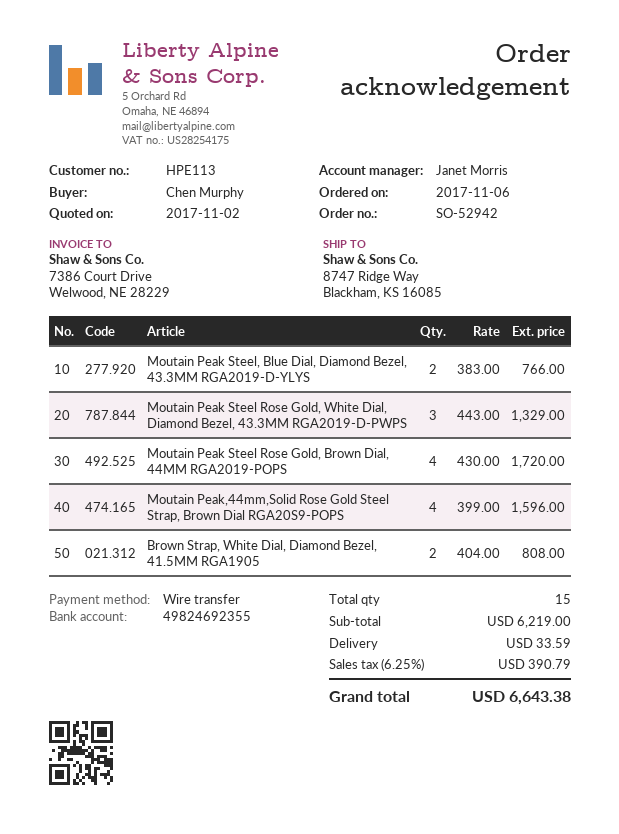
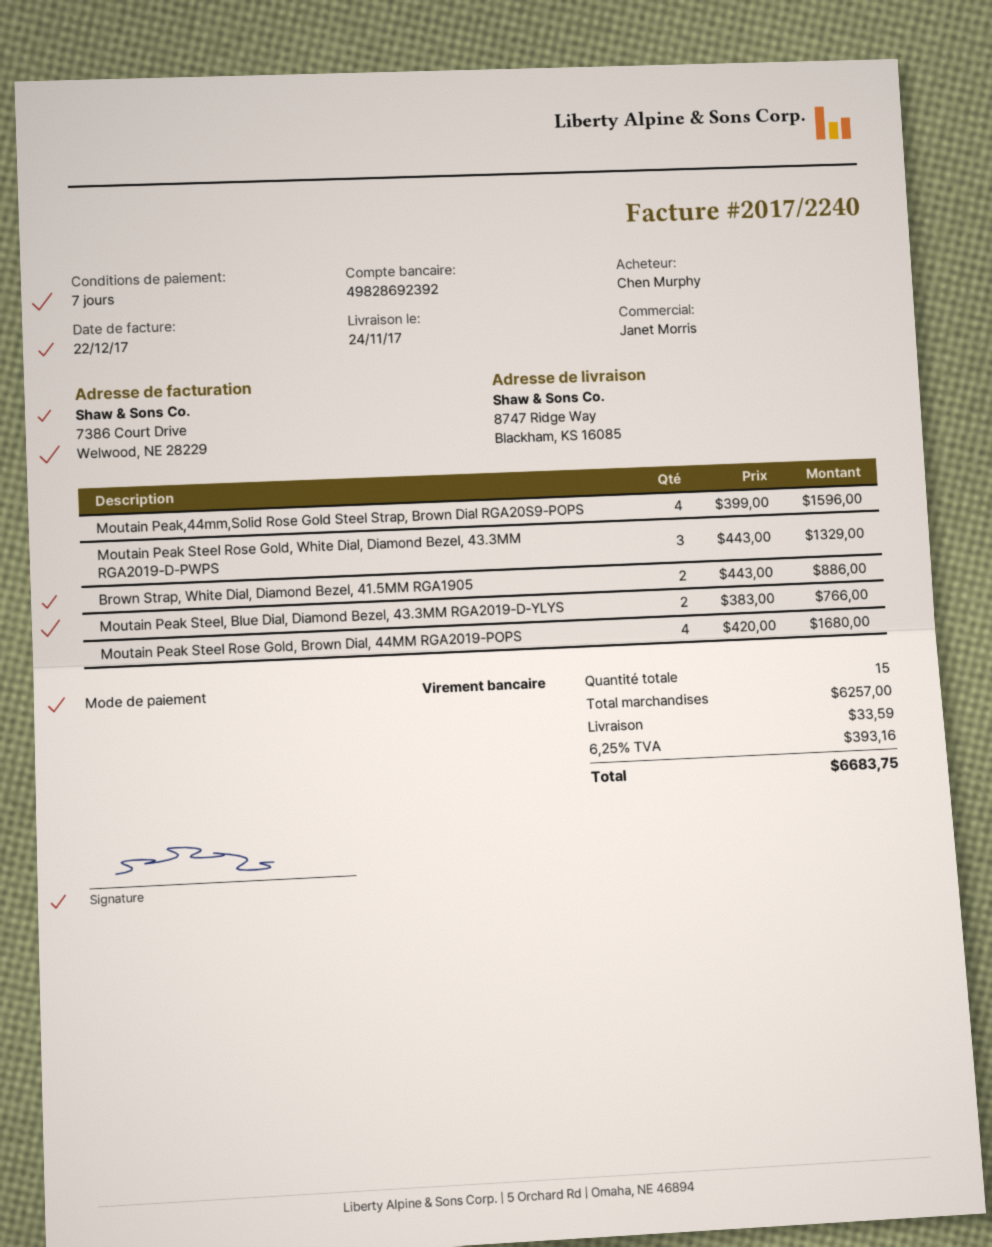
bank account: 49824692355 -> 49828692392
Moutain Peak Steel Rose Gold, Brown Dial, 44MM RGA2019-POPS: 4 x 430.00 = 1720.00 -> 4 x 420.00 = 1680.00
Brown Strap, White Dial, Diamond Bezel, 41.5MM RGA1905: 2 x 404.00 = 808.00 -> 2 x 443.00 = 886.00
subtotal: 6219.00 -> 6257.00
tax: 6.25% = 390.79 -> 6.25% = 393.16
total: 6643.38 -> 6683.75

